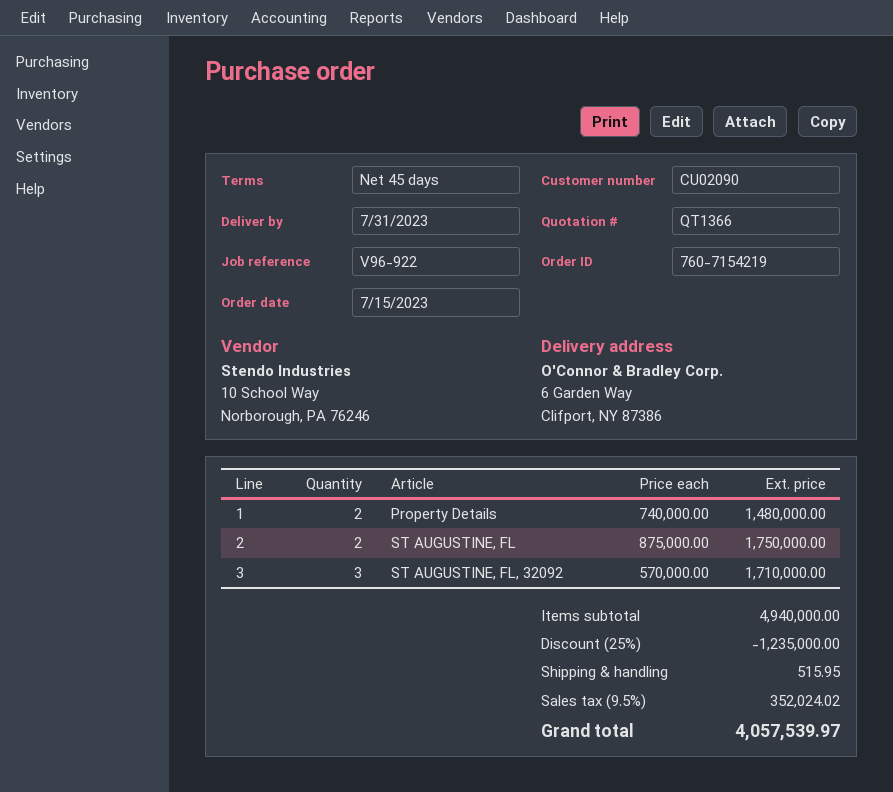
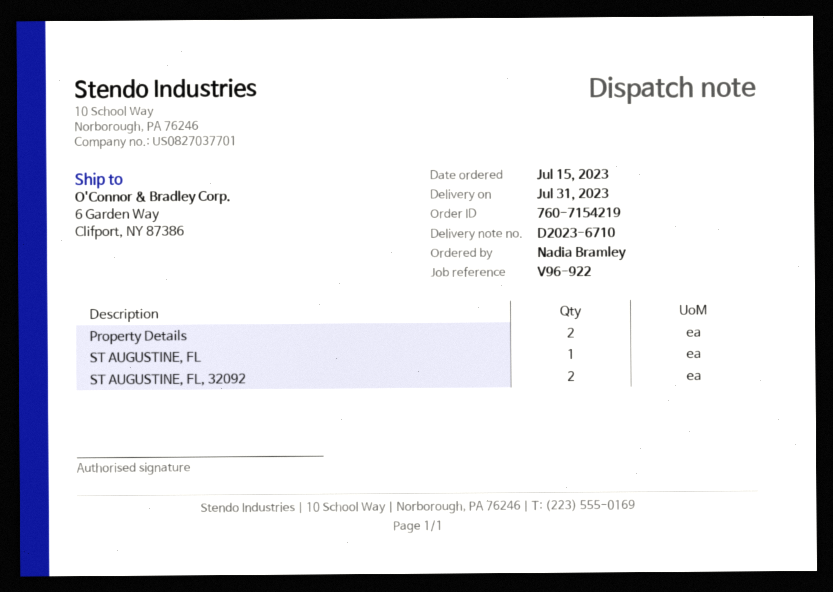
ST AUGUSTINE, FL: 2 -> 1
ST AUGUSTINE, FL, 32092: 3 -> 2

